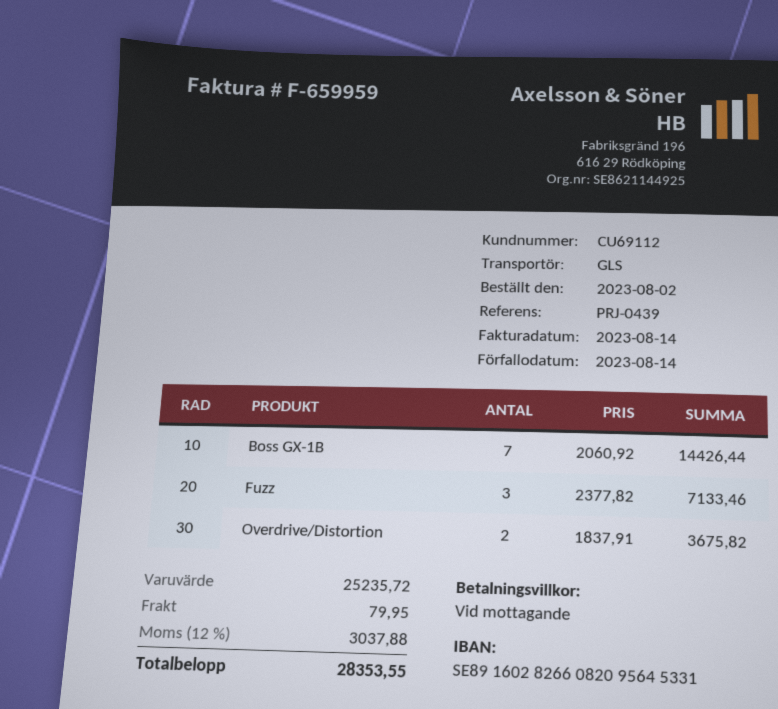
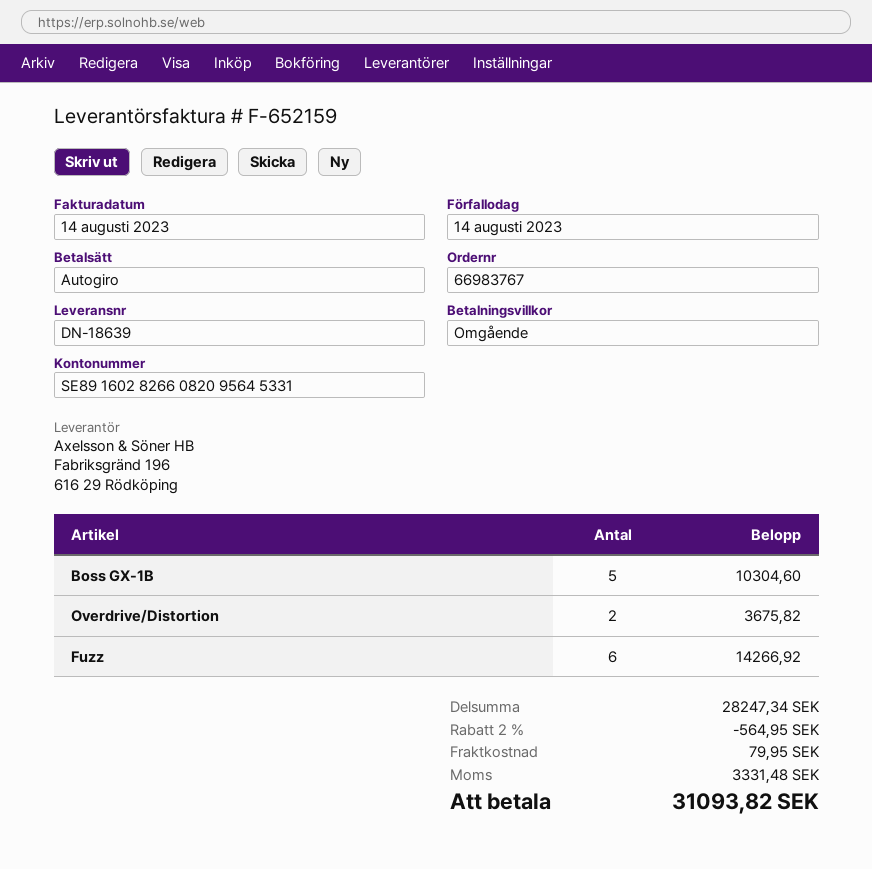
invoice number: F-659959 -> F-652159
Boss GX-1B: 7 for 14426.44 -> 5 for 10304.60
Fuzz: 3 for 7133.46 -> 6 for 14266.92
subtotal: 25235.72 -> 28247.34
discount: none -> 2% = 564.95
tax: 3037.88 -> 3331.48
total: 28353.55 -> 31093.82

